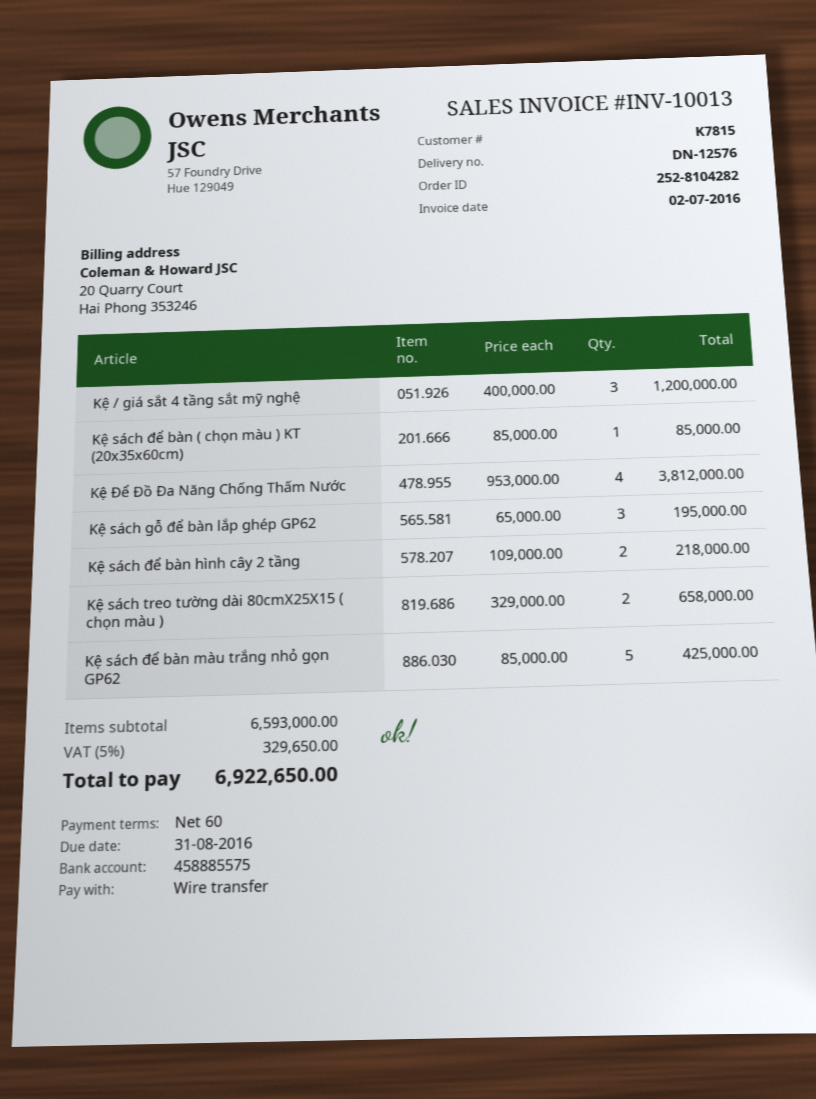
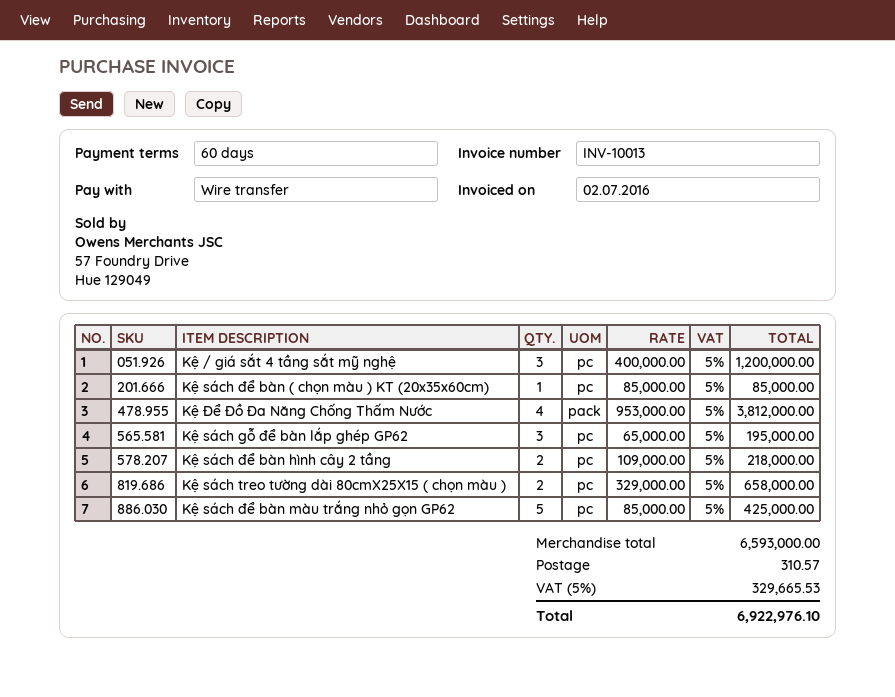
shipping: none -> 310.57
tax: 5% = 329650.00 -> 5% = 329665.53
total: 6922650.00 -> 6922976.10

